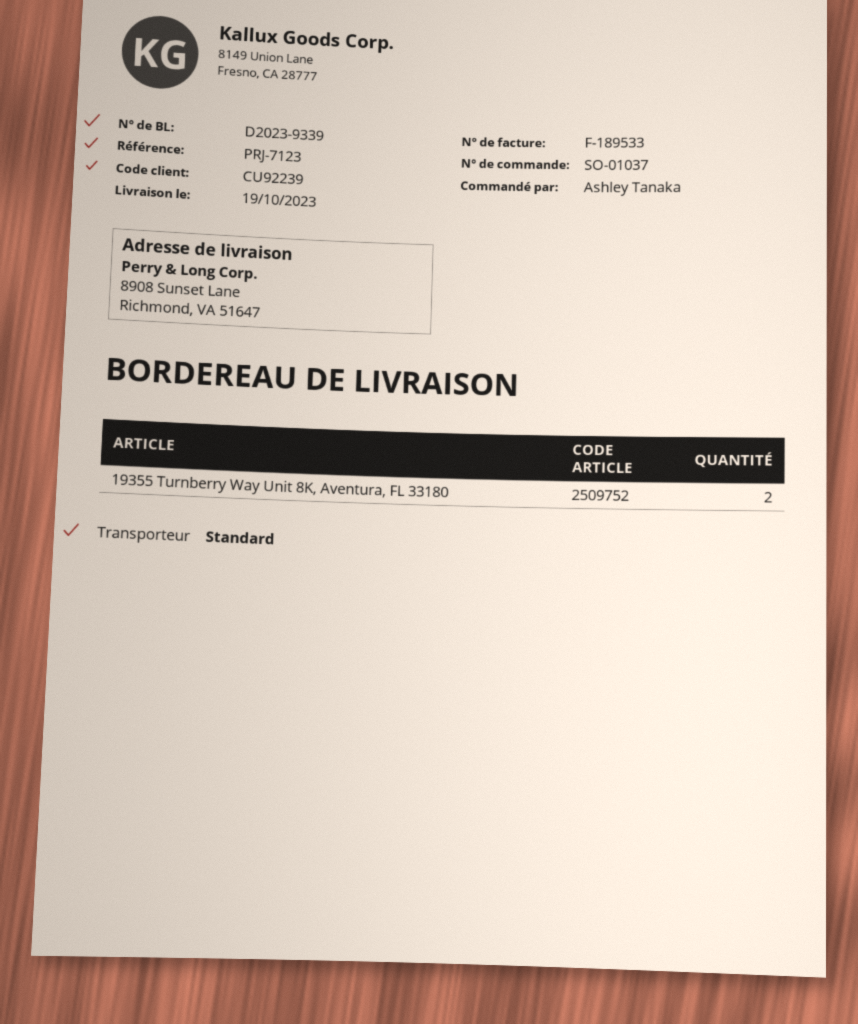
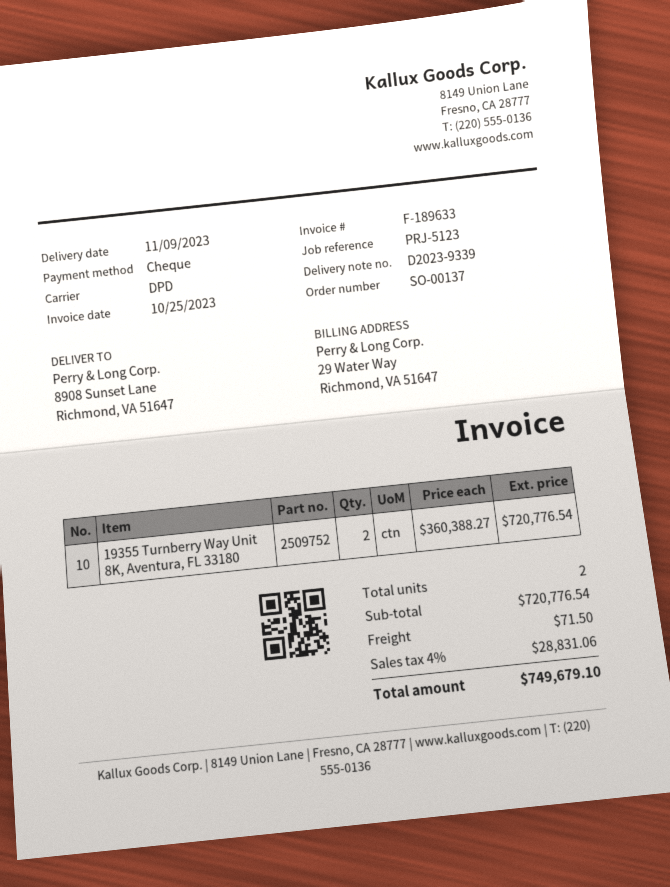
order number: SO-01037 -> SO-00137
delivery date: 2023-10-19 -> 2023-11-09
invoice number: F-189533 -> F-189633
reference: PRJ-7123 -> PRJ-5123
shipping method: standard -> DPD

